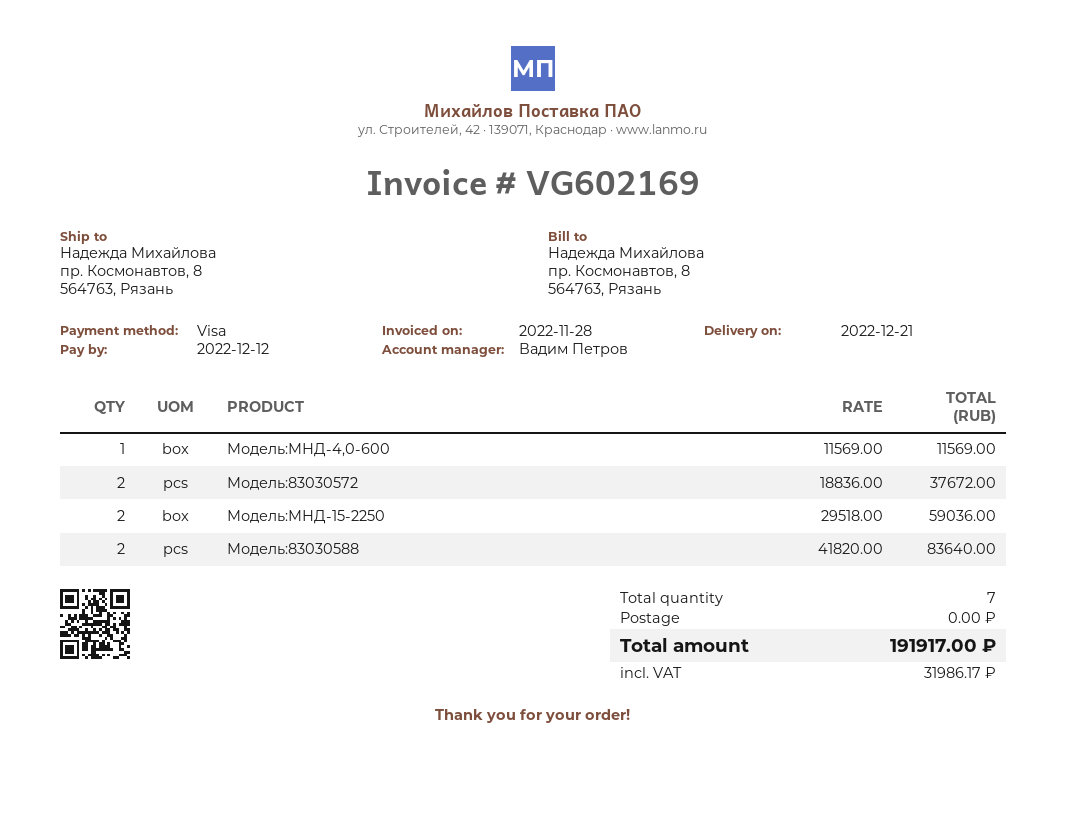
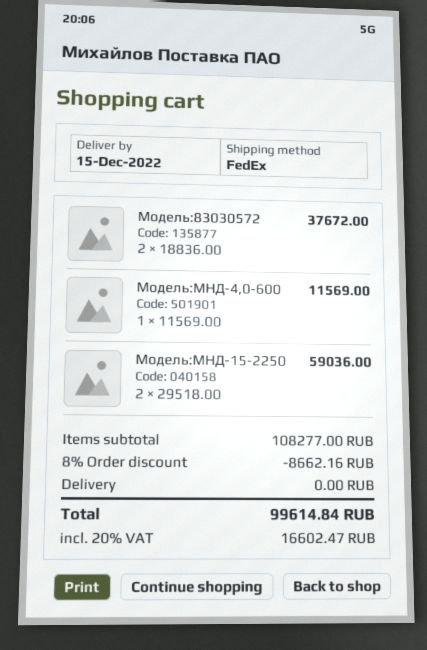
delivery date: 2022-12-21 -> 2022-12-15
Модель:83030588: 2 x 41820.00 = 83640.00 -> none
discount: none -> 8% = 8662.16
tax: 31986.17 -> 16602.47
total: 191917.00 -> 99614.84

